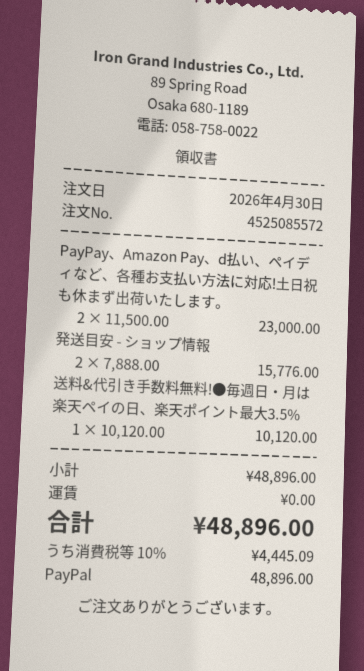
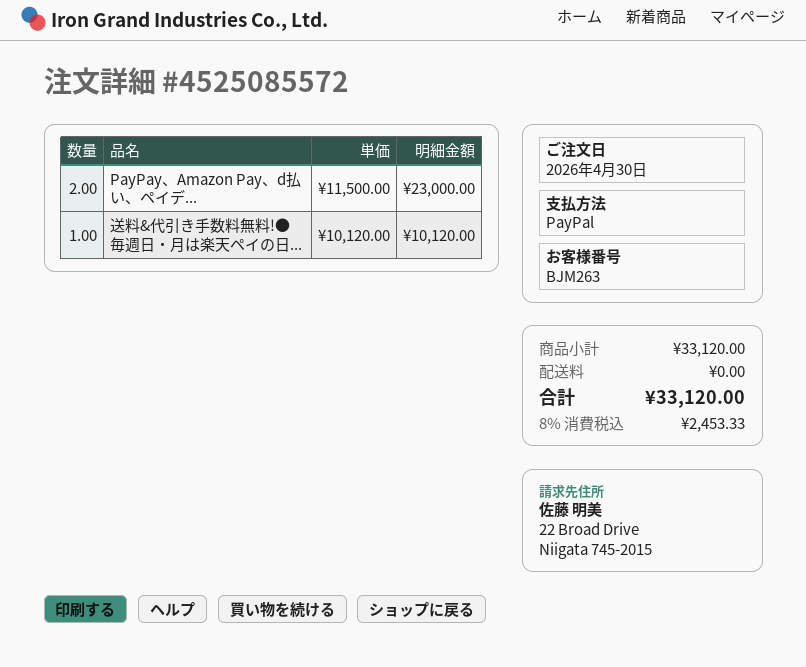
発送目安 - ショップ情報: 2 x 7888.00 = 15776.00 -> none
subtotal: 48896.00 -> 33120.00
tax: 10% = 4445.09 -> 8% = 2453.33
total: 48896.00 -> 33120.00

